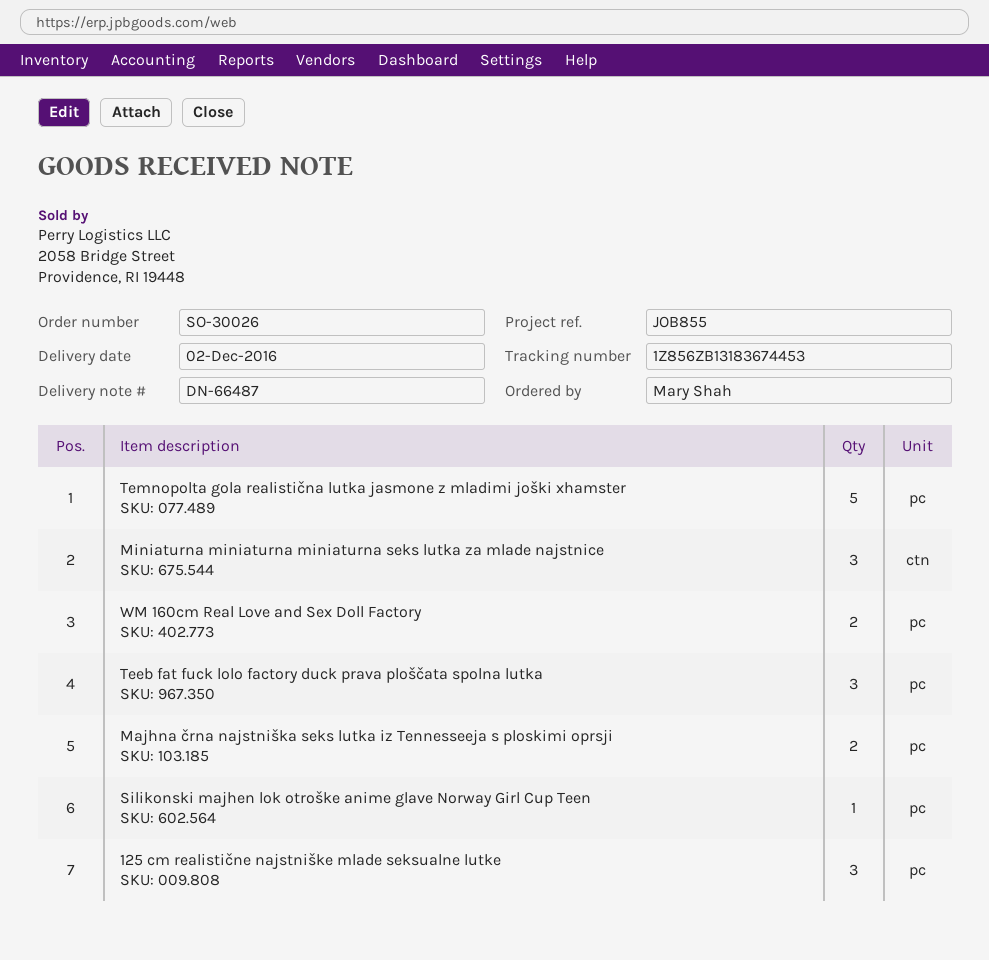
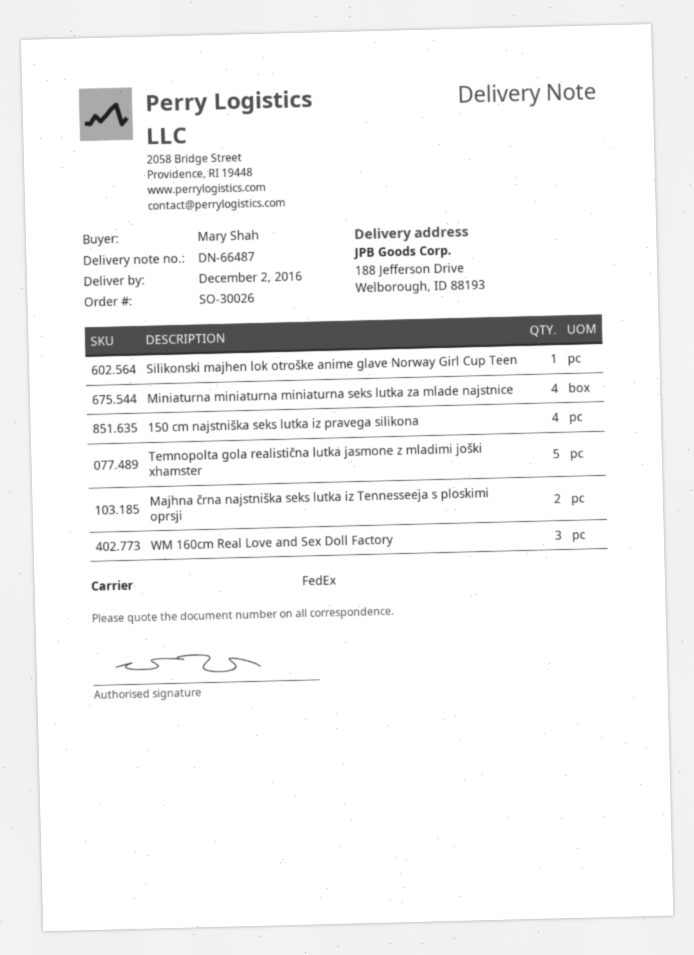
Miniaturna miniaturna miniaturna seks lutka za mlade najstnice: 3 -> 4
WM 160cm Real Love and Sex Doll Factory: 2 -> 3
Teeb fat fuck lolo factory duck prava ploščata spolna lutka: 3 -> none
125 cm realistične najstniške mlade seksualne lutke: 3 -> none
150 cm najstniška seks lutka iz pravega silikona: none -> 4

